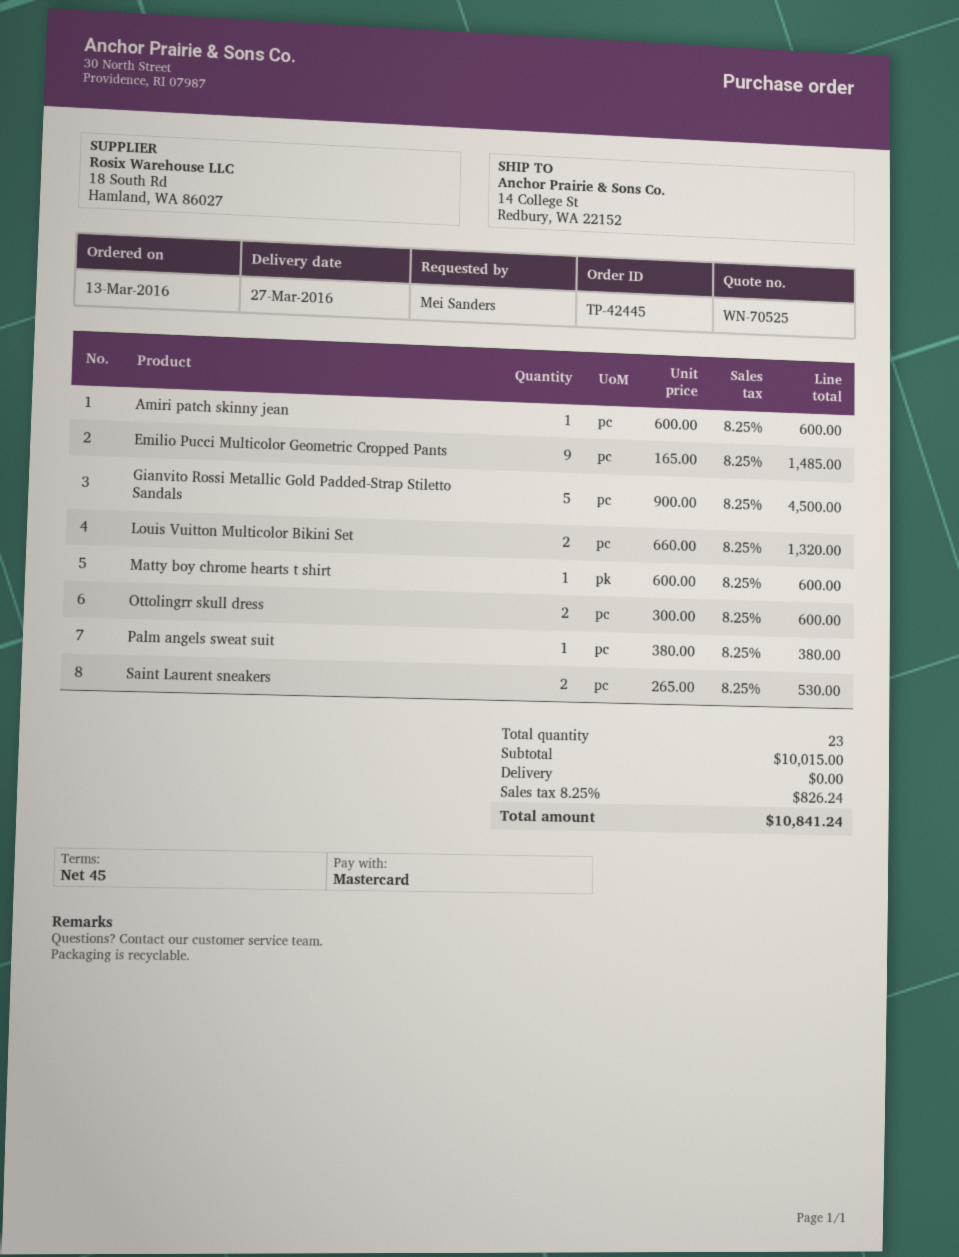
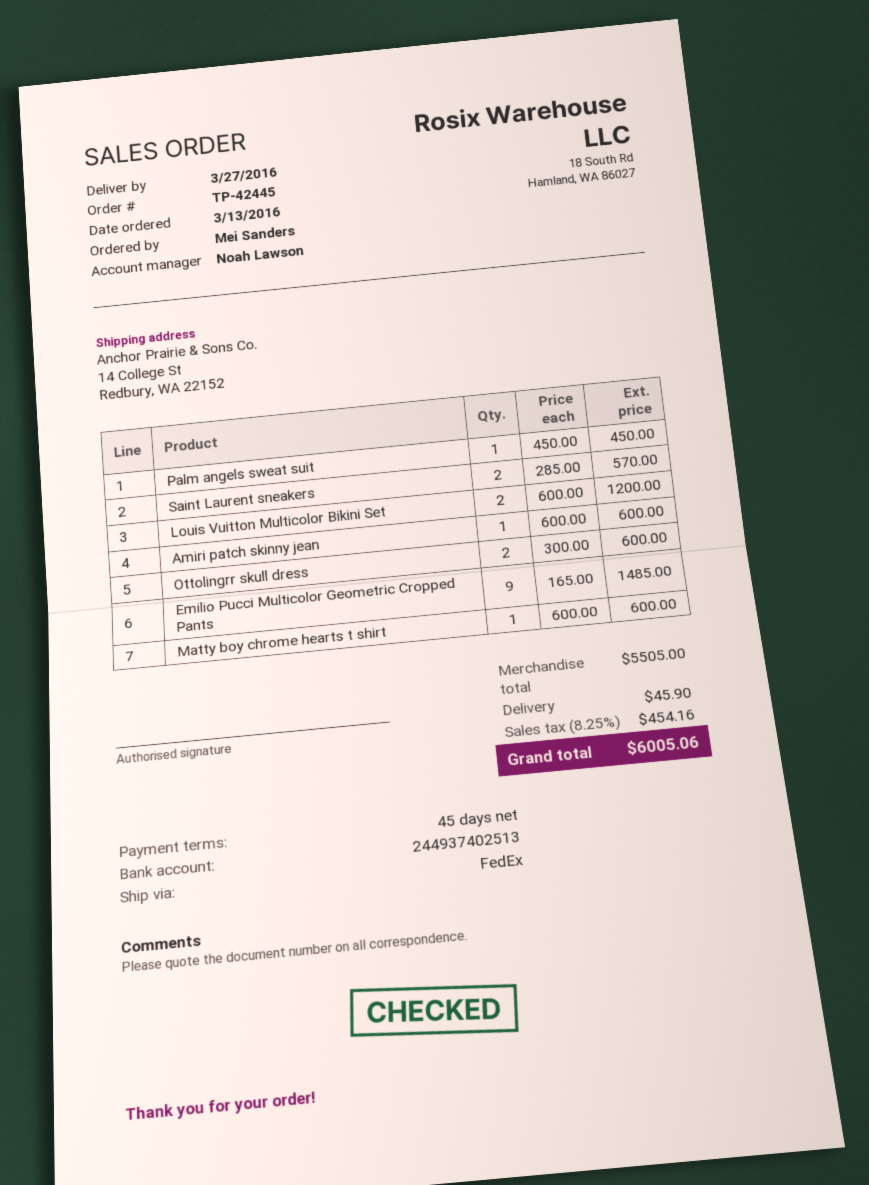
Gianvito Rossi Metallic Gold Padded-Strap Stiletto Sandals: 5 x 900.00 = 4500.00 -> none
Louis Vuitton Multicolor Bikini Set: 2 x 660.00 = 1320.00 -> 2 x 600.00 = 1200.00
Palm angels sweat suit: 1 x 380.00 = 380.00 -> 1 x 450.00 = 450.00
Saint Laurent sneakers: 2 x 265.00 = 530.00 -> 2 x 285.00 = 570.00
subtotal: 10015.00 -> 5505.00
shipping: 0.00 -> 45.90
tax: 8.25% = 826.24 -> 8.25% = 454.16
total: 10841.24 -> 6005.06

